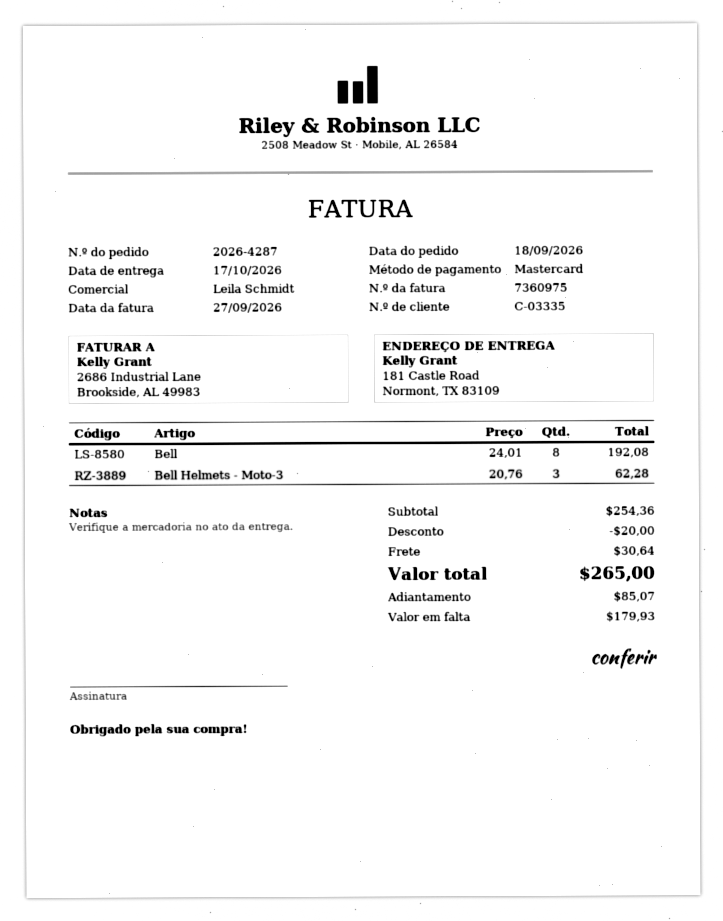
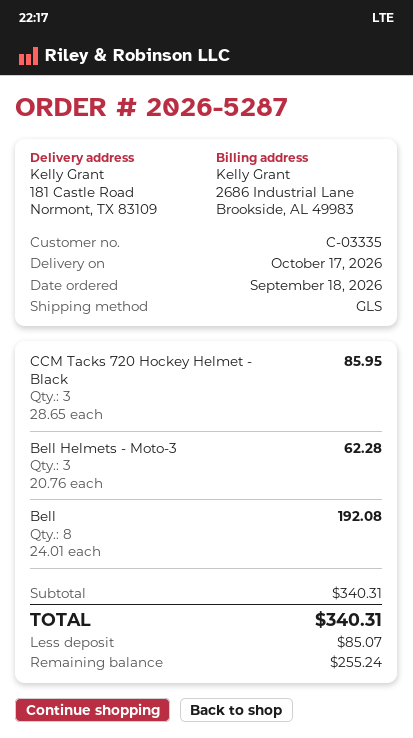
order number: 2026-4287 -> 2026-5287
CCM Tacks 720 Hockey Helmet - Black: none -> 3 x 28.65 = 85.95
subtotal: 254.36 -> 340.31
discount: 20.00 -> none
shipping: 30.64 -> none
total: 265.00 -> 340.31
balance: 179.93 -> 255.24

